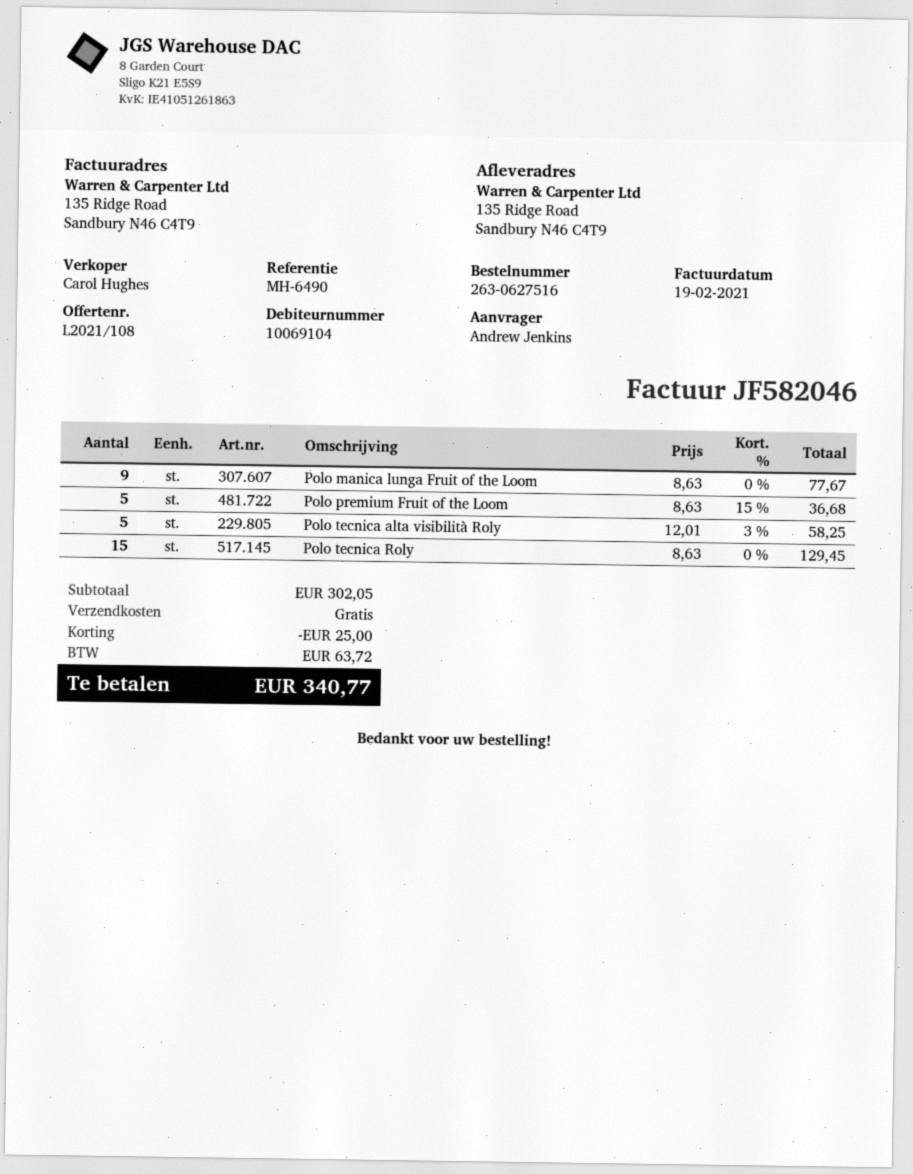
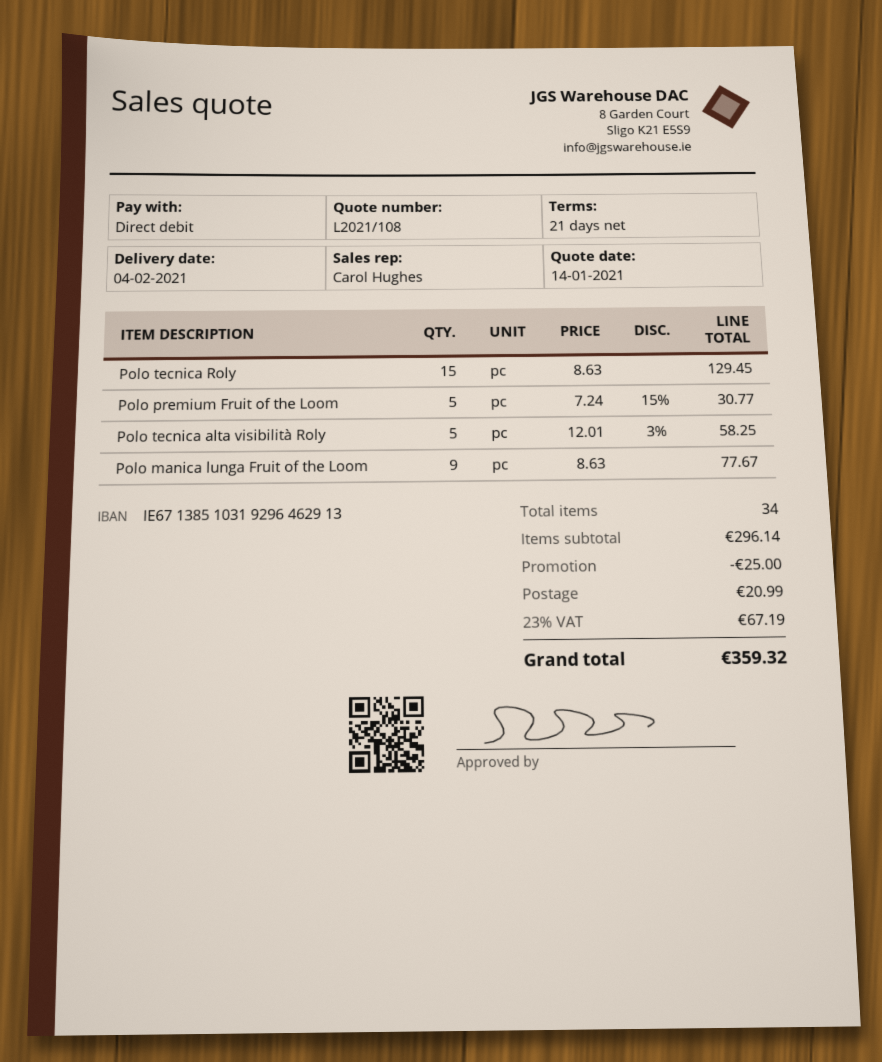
Polo premium Fruit of the Loom: 5 x 8.63 - 15% = 36.68 -> 5 x 7.24 - 15% = 30.77
subtotal: 302.05 -> 296.14
shipping: 0.00 -> 20.99
tax: 63.72 -> 67.19
total: 340.77 -> 359.32

